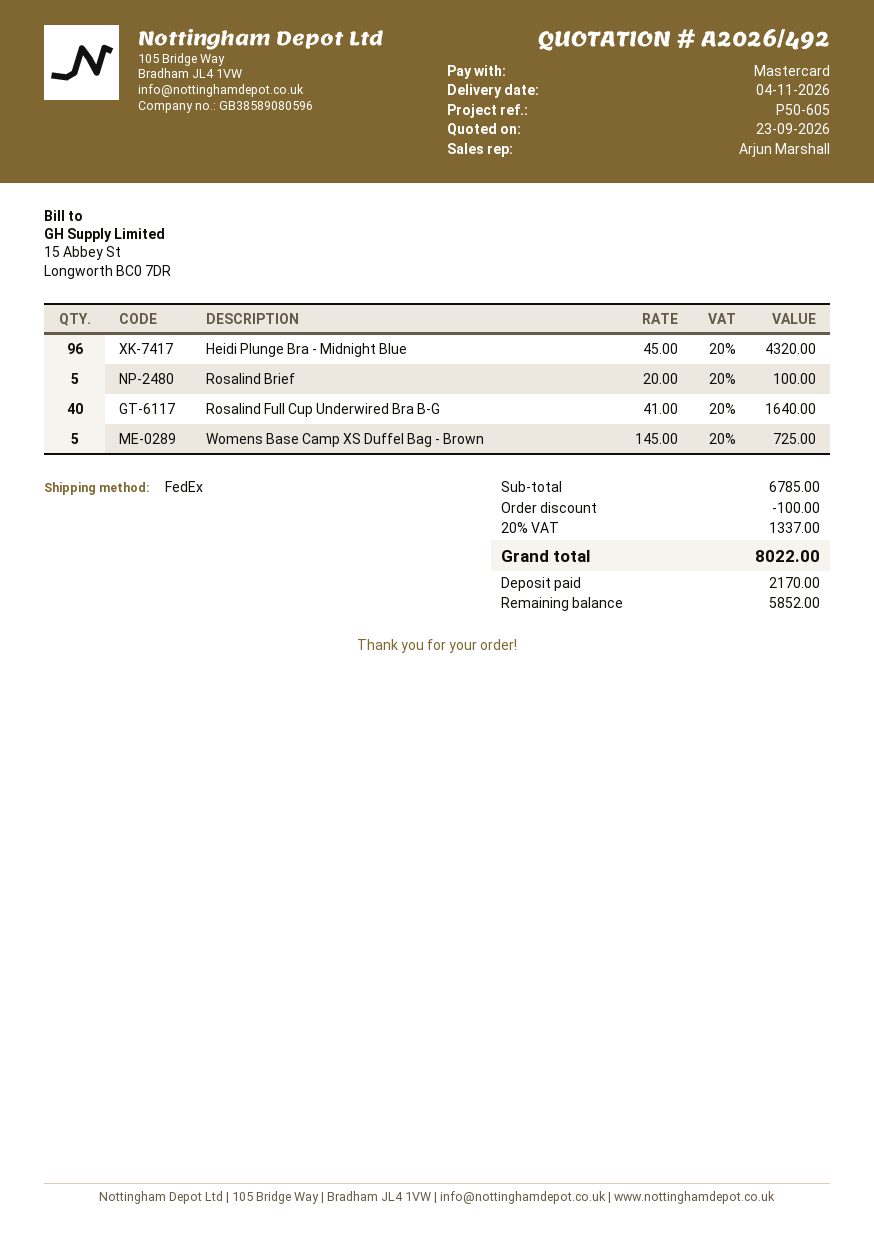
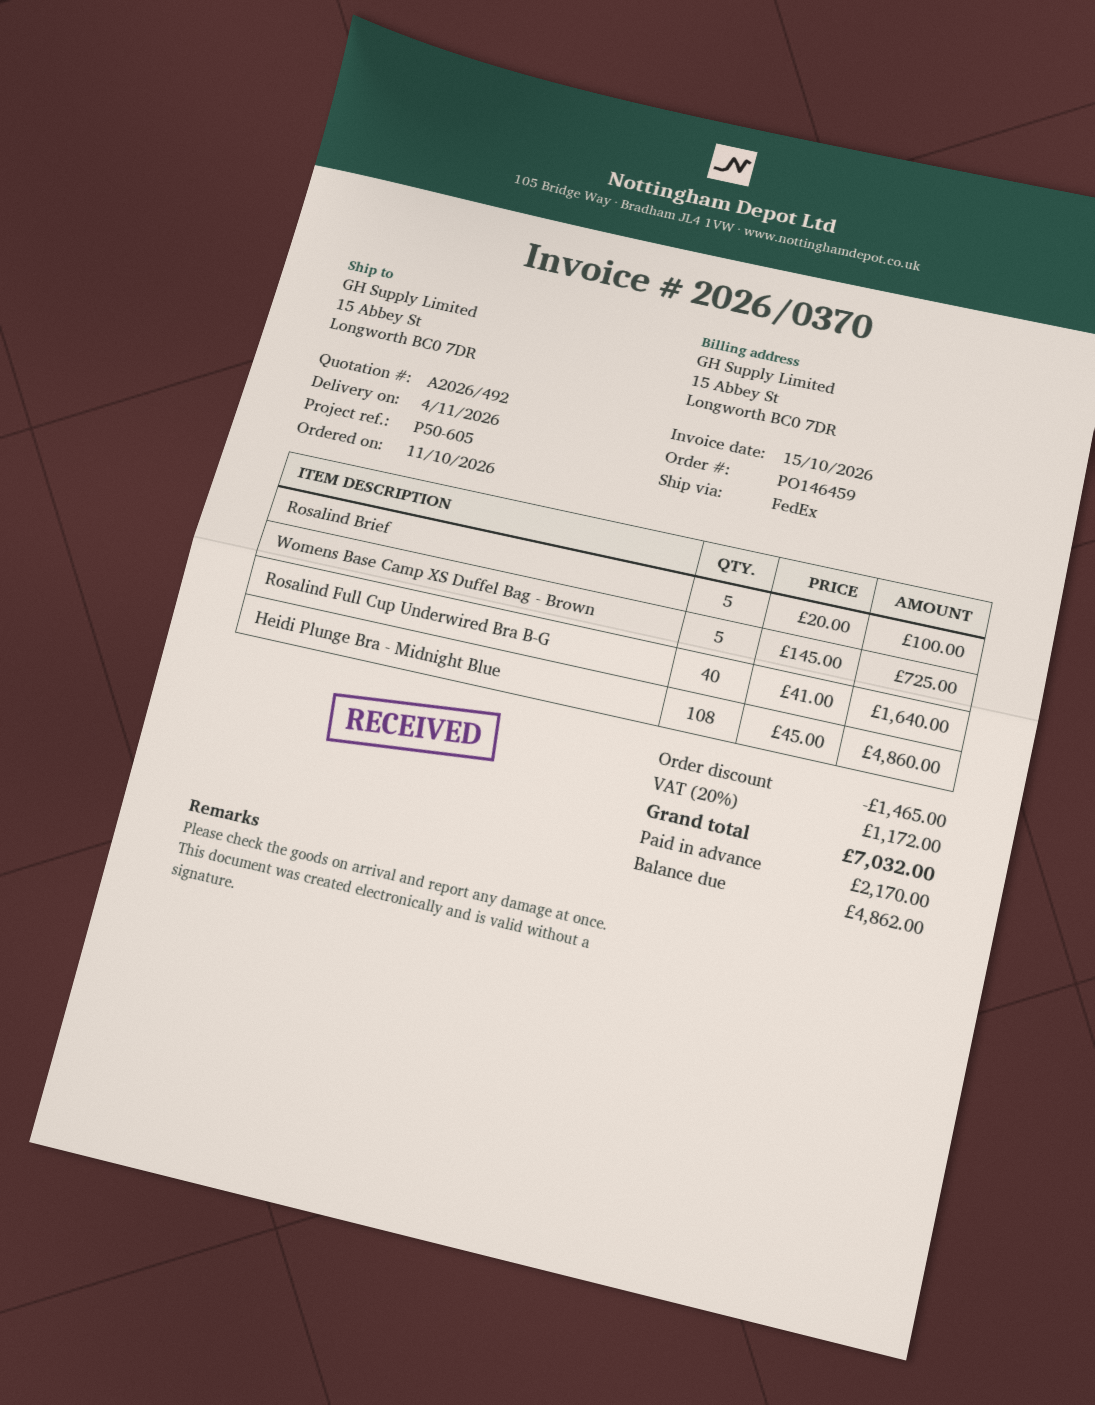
Heidi Plunge Bra - Midnight Blue: 96 x 45.00 = 4320.00 -> 108 x 45.00 = 4860.00
discount: 100.00 -> 1465.00
tax: 20% = 1337.00 -> 20% = 1172.00
total: 8022.00 -> 7032.00
balance: 5852.00 -> 4862.00

